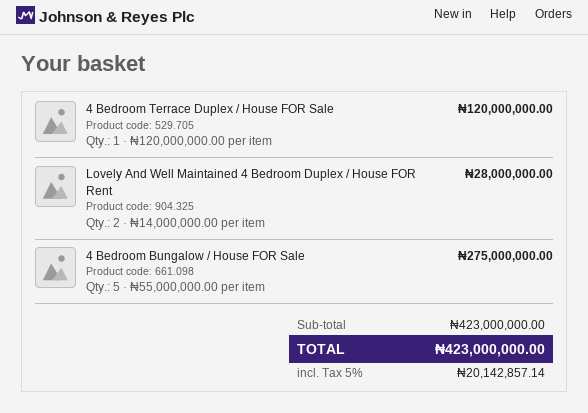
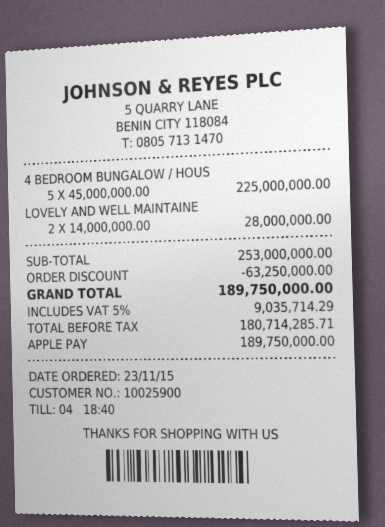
4 Bedroom Terrace Duplex / House FOR Sale: 1 x 120000000.00 = 120000000.00 -> none
4 Bedroom Bungalow / House FOR Sale: 5 x 55000000.00 = 275000000.00 -> 5 x 45000000.00 = 225000000.00
subtotal: 423000000.00 -> 253000000.00
discount: none -> 63250000.00
tax: 5% = 20142857.14 -> 5% = 9035714.29
total: 423000000.00 -> 189750000.00

